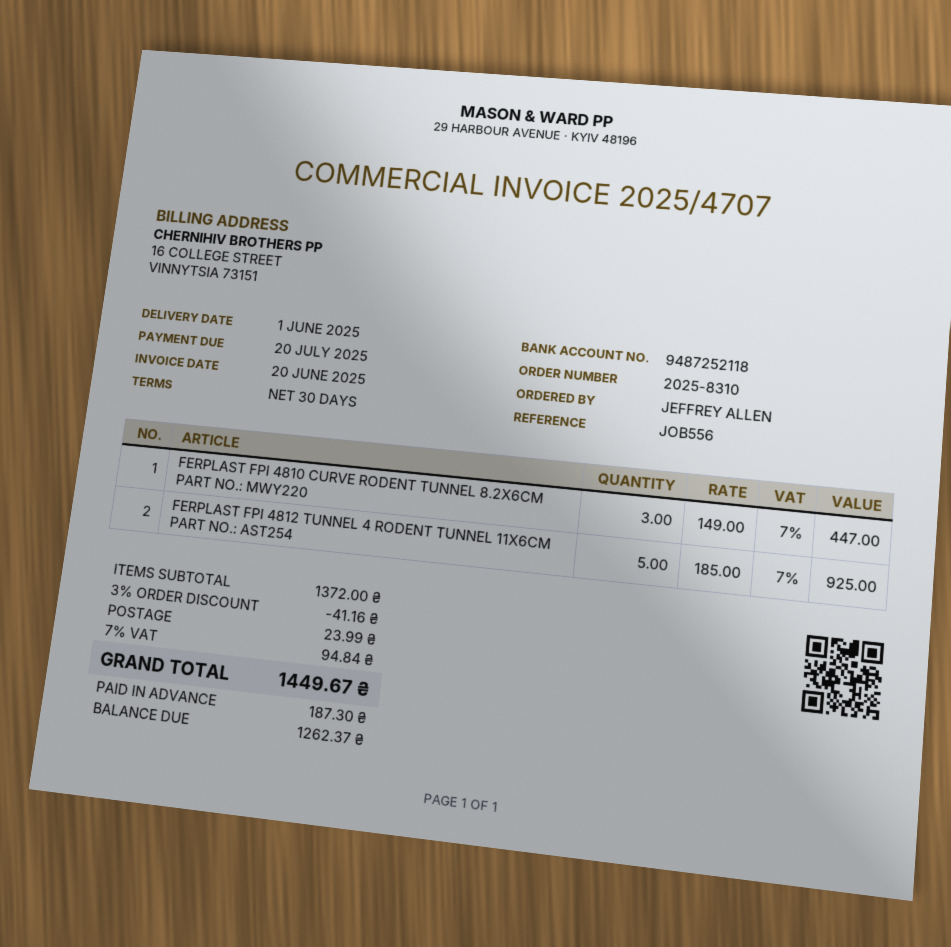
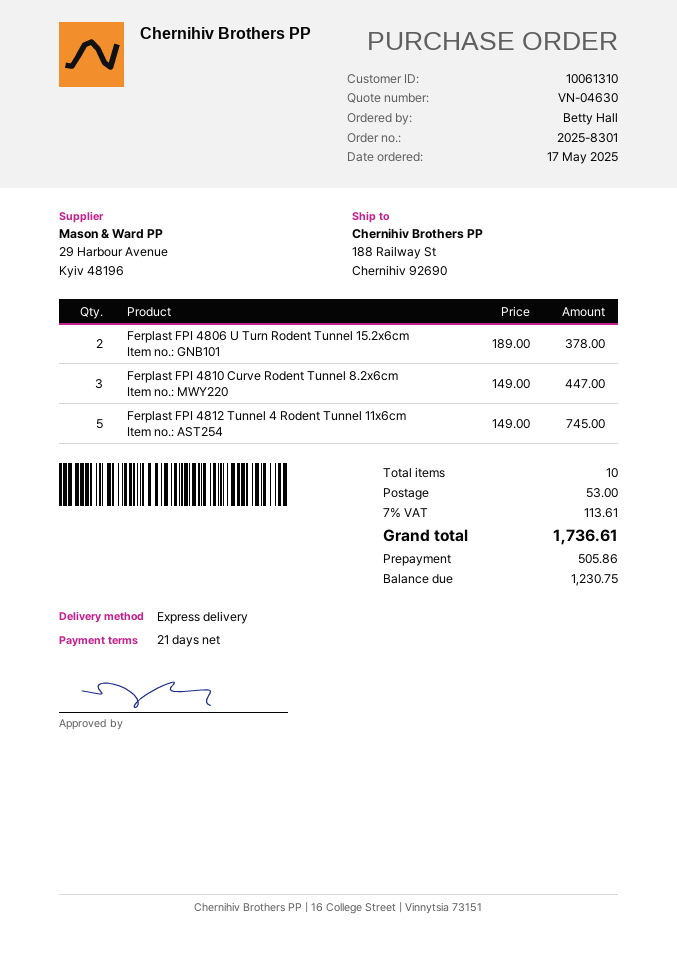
order number: 2025-8310 -> 2025-8301
payment terms: 30 days -> 21 days
ordered by: JEFFREY ALLEN -> Betty Hall
FERPLAST FPI 4812 TUNNEL 4 RODENT TUNNEL 11X6CM: 5 x 185.00 = 925.00 -> 5 x 149.00 = 745.00
Ferplast FPI 4806 U Turn Rodent Tunnel 15.2x6cm: none -> 2 x 189.00 = 378.00
discount: 3% = 41.16 -> none
shipping: 23.99 -> 53.00
tax: 7% = 94.84 -> 7% = 113.61
total: 1449.67 -> 1736.61
deposit: 187.30 -> 505.86
balance: 1262.37 -> 1230.75

